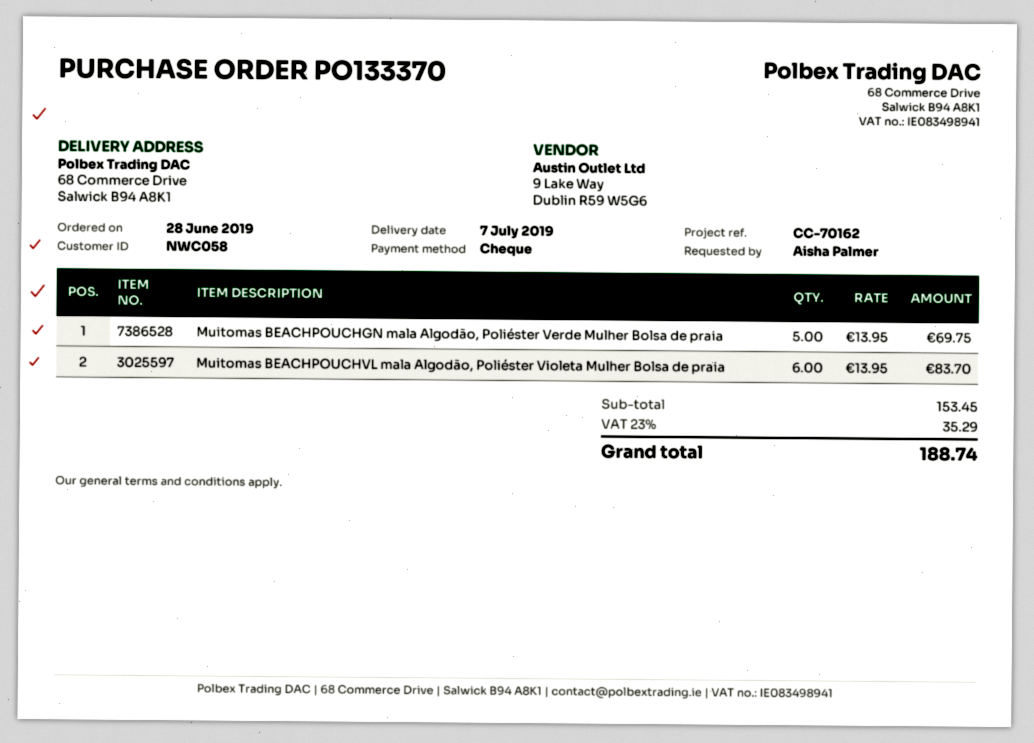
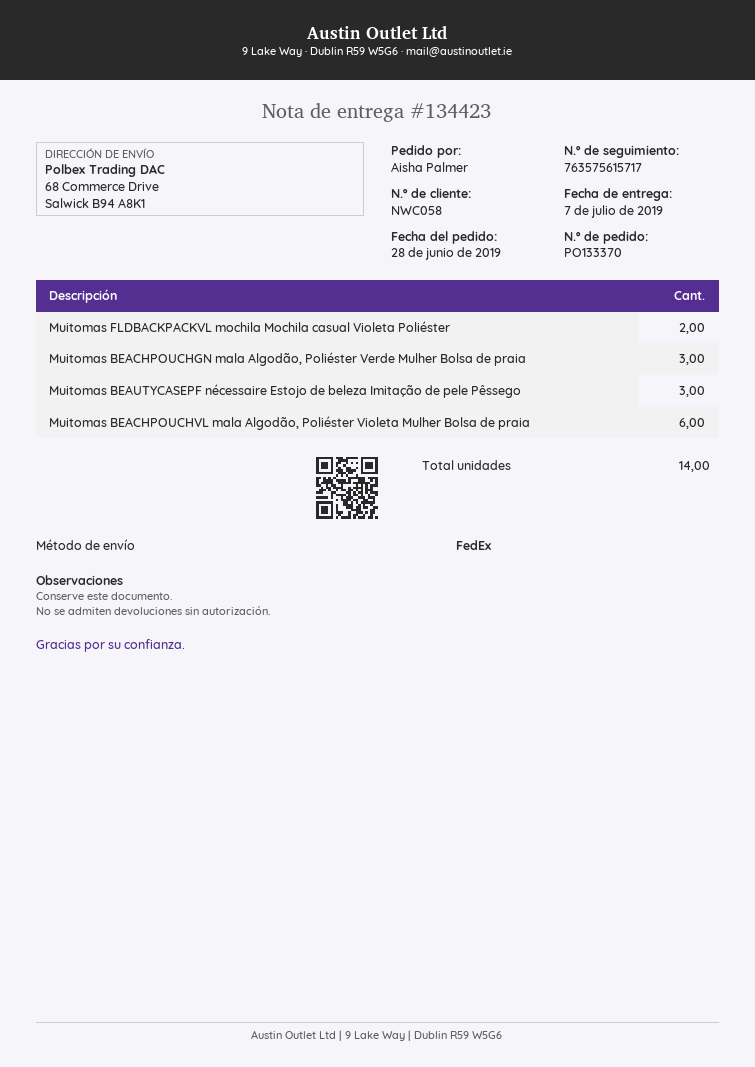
Muitomas BEACHPOUCHGN mala Algodão, Poliéster Verde Mulher Bolsa de praia: 5 -> 3
Muitomas FLDBACKPACKVL mochila Mochila casual Violeta Poliéster: none -> 2
Muitomas BEAUTYCASEPF nécessaire Estojo de beleza Imitação de pele Pêssego: none -> 3

